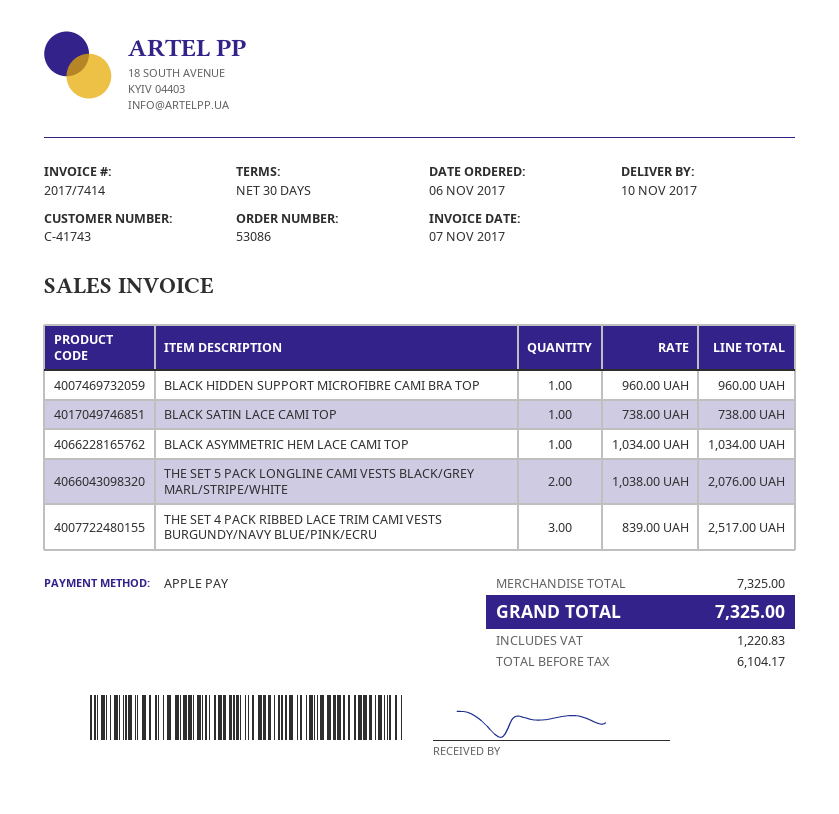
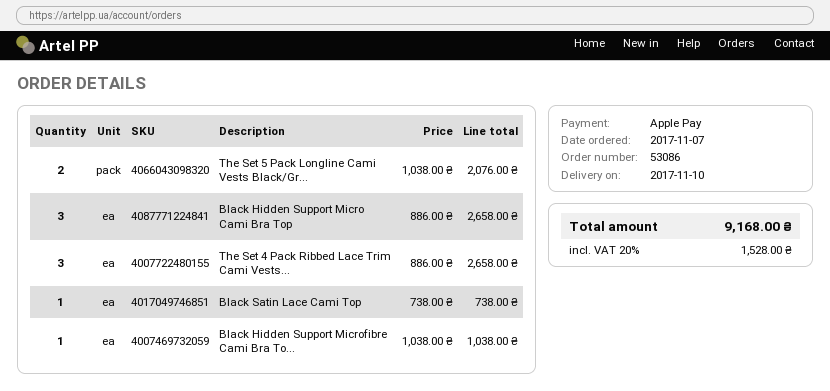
order date: 2017-11-06 -> 2017-11-07
BLACK HIDDEN SUPPORT MICROFIBRE CAMI BRA TOP: 1 x 960.00 = 960.00 -> 1 x 1038.00 = 1038.00
BLACK ASYMMETRIC HEM LACE CAMI TOP: 1 x 1034.00 = 1034.00 -> none
THE SET 4 PACK RIBBED LACE TRIM CAMI VESTS BURGUNDY/NAVY BLUE/PINK/ECRU: 3 x 839.00 = 2517.00 -> 3 x 886.00 = 2658.00
Black Hidden Support Micro Cami Bra Top: none -> 3 x 886.00 = 2658.00
tax: 1220.83 -> 1528.00
total: 7325.00 -> 9168.00

